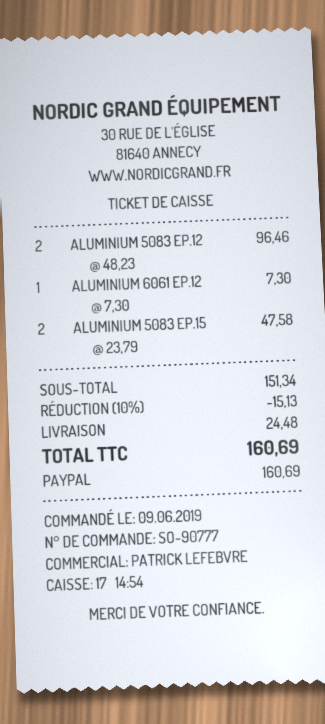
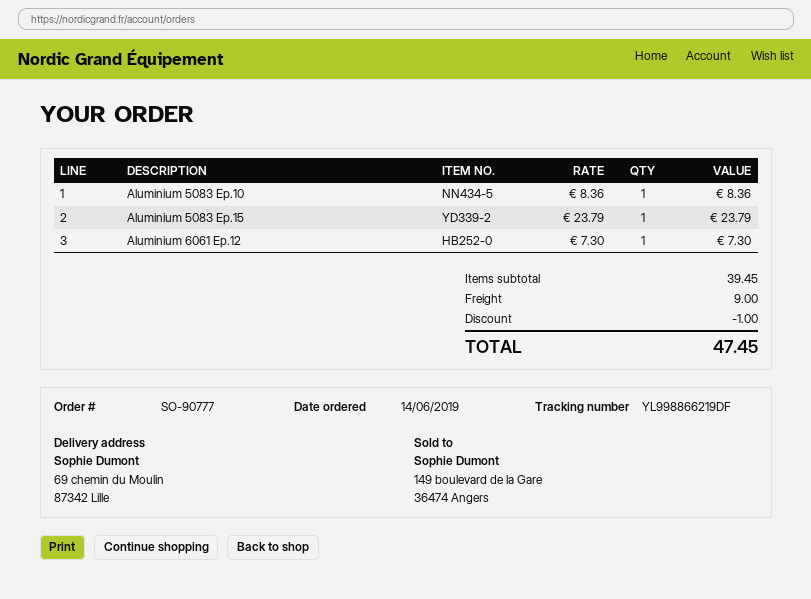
order date: 2019-06-09 -> 2019-06-14
ALUMINIUM 5083 EP.12: 2 x 48.23 = 96.46 -> none
ALUMINIUM 5083 EP.15: 2 x 23.79 = 47.58 -> 1 x 23.79 = 23.79
Aluminium 5083 Ep.10: none -> 1 x 8.36 = 8.36
subtotal: 151.34 -> 39.45
discount: 15.13 -> 1.00
shipping: 24.48 -> 9.00
total: 160.69 -> 47.45

